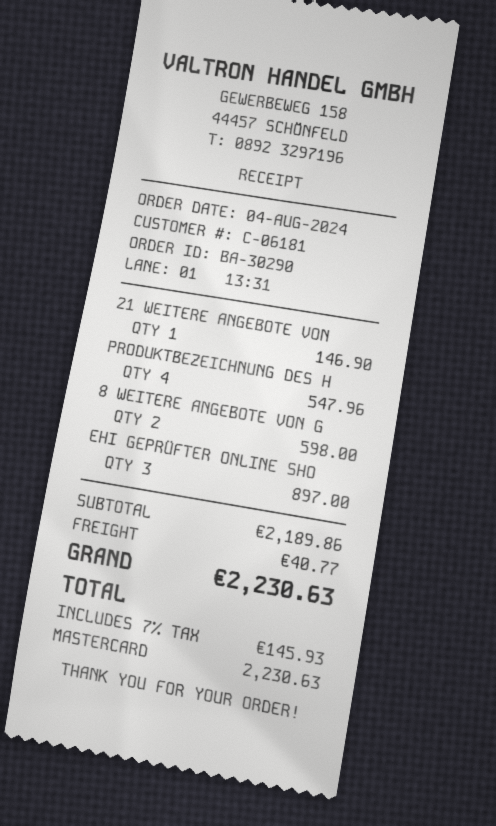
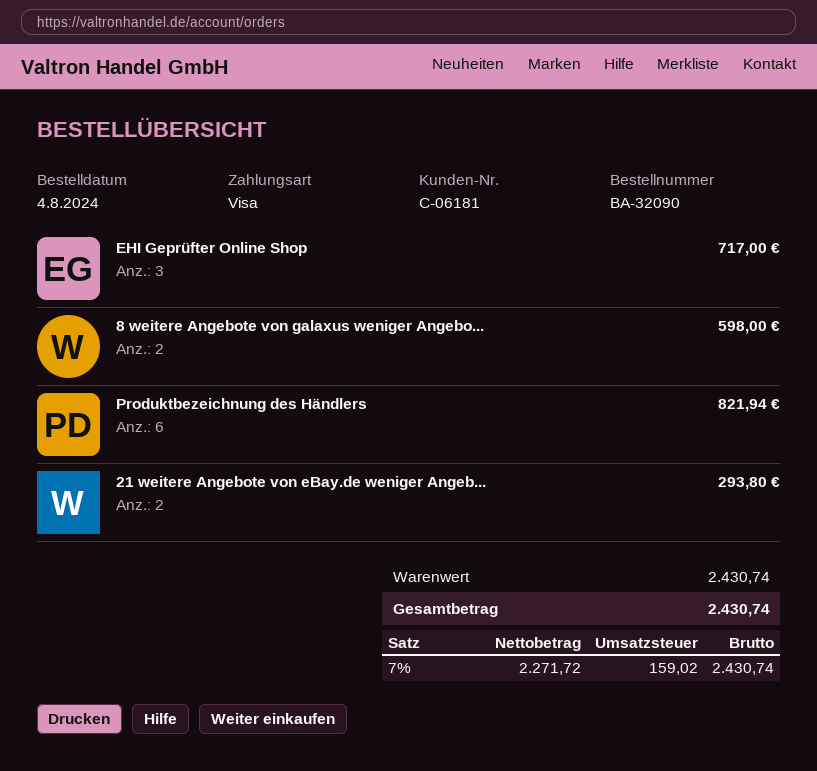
order number: BA-30290 -> BA-32090
payment method: Mastercard -> Visa
21 WEITERE ANGEBOTE VON: 1 for 146.90 -> 2 for 293.80
PRODUKTBEZEICHNUNG DES H: 4 for 547.96 -> 6 for 821.94
EHI GEPRÜFTER ONLINE SHO: 3 for 897.00 -> 3 for 717.00
subtotal: 2189.86 -> 2430.74
shipping: 40.77 -> none
tax: 7% = 145.93 -> 7% = 159.02
total: 2230.63 -> 2430.74

